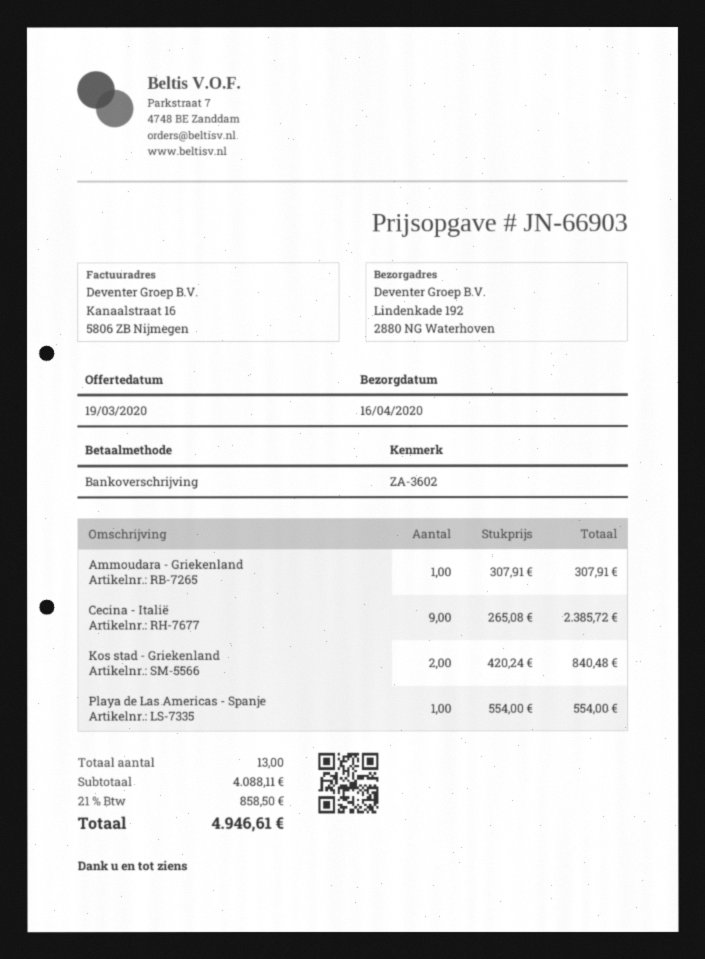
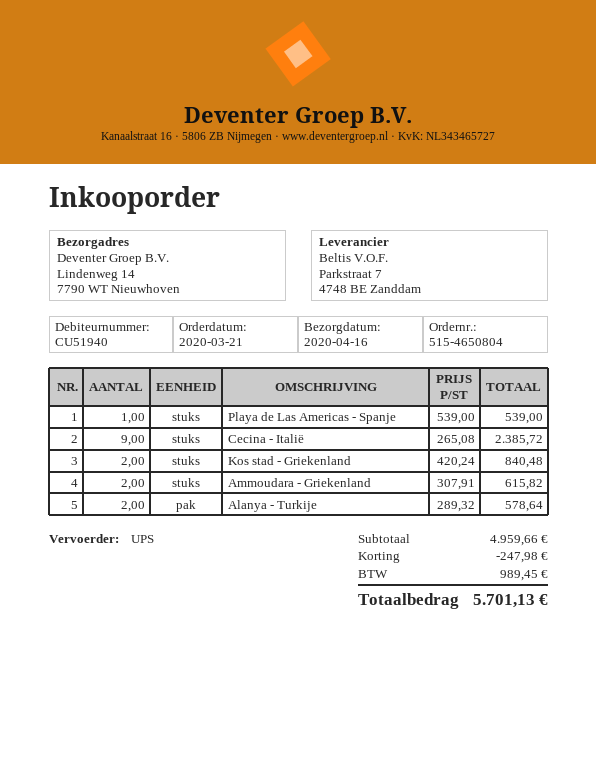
ship to: Lindenkade 192, 2880 NG Waterhoven -> Lindenweg 14, 7790 WT Nieuwhoven
Ammoudara - Griekenland: 1 x 307.91 = 307.91 -> 2 x 307.91 = 615.82
Playa de Las Americas - Spanje: 1 x 554.00 = 554.00 -> 1 x 539.00 = 539.00
Alanya - Turkije: none -> 2 x 289.32 = 578.64
subtotal: 4088.11 -> 4959.66
discount: none -> 247.98
tax: 858.50 -> 989.45
total: 4946.61 -> 5701.13

